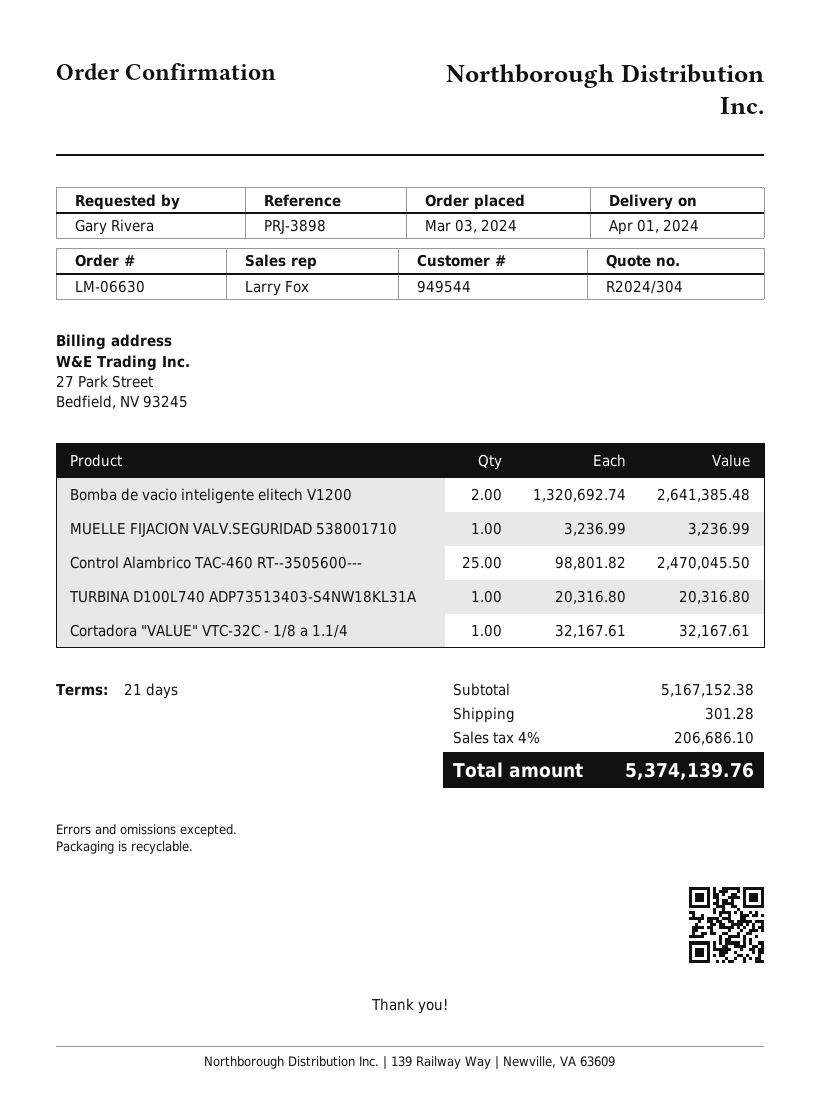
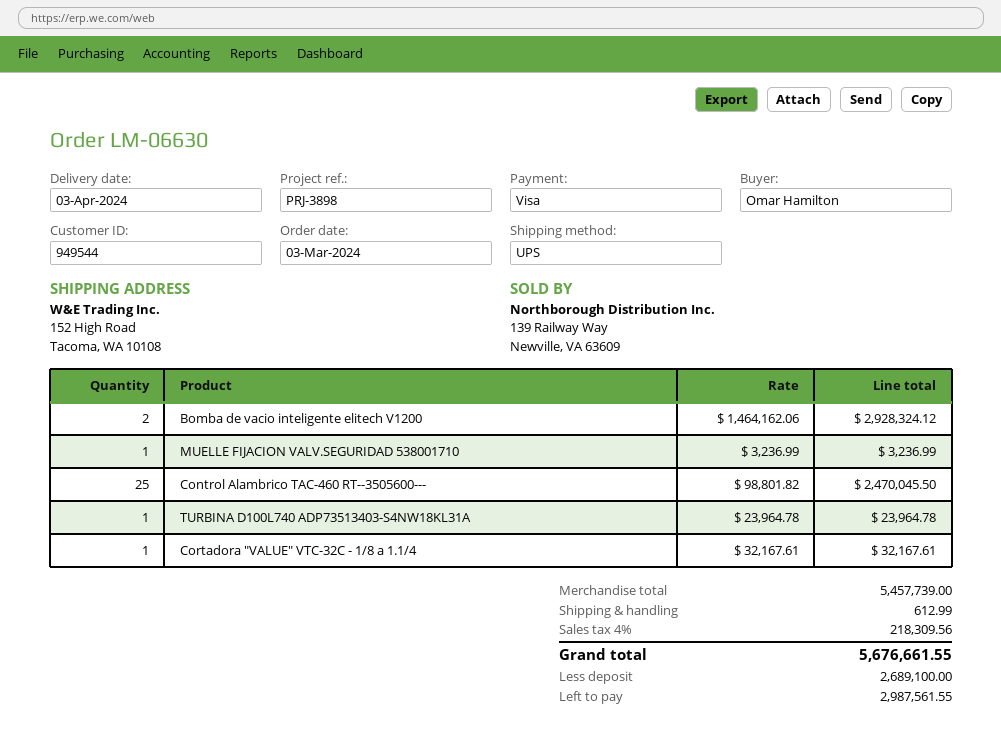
delivery date: 2024-04-01 -> 2024-04-03
ordered by: Gary Rivera -> Omar Hamilton
Bomba de vacio inteligente elitech V1200: 2 x 1320692.74 = 2641385.48 -> 2 x 1464162.06 = 2928324.12
TURBINA D100L740 ADP73513403-S4NW18KL31A: 1 x 20316.80 = 20316.80 -> 1 x 23964.78 = 23964.78
subtotal: 5167152.38 -> 5457739.00
shipping: 301.28 -> 612.99
tax: 4% = 206686.10 -> 4% = 218309.56
total: 5374139.76 -> 5676661.55

